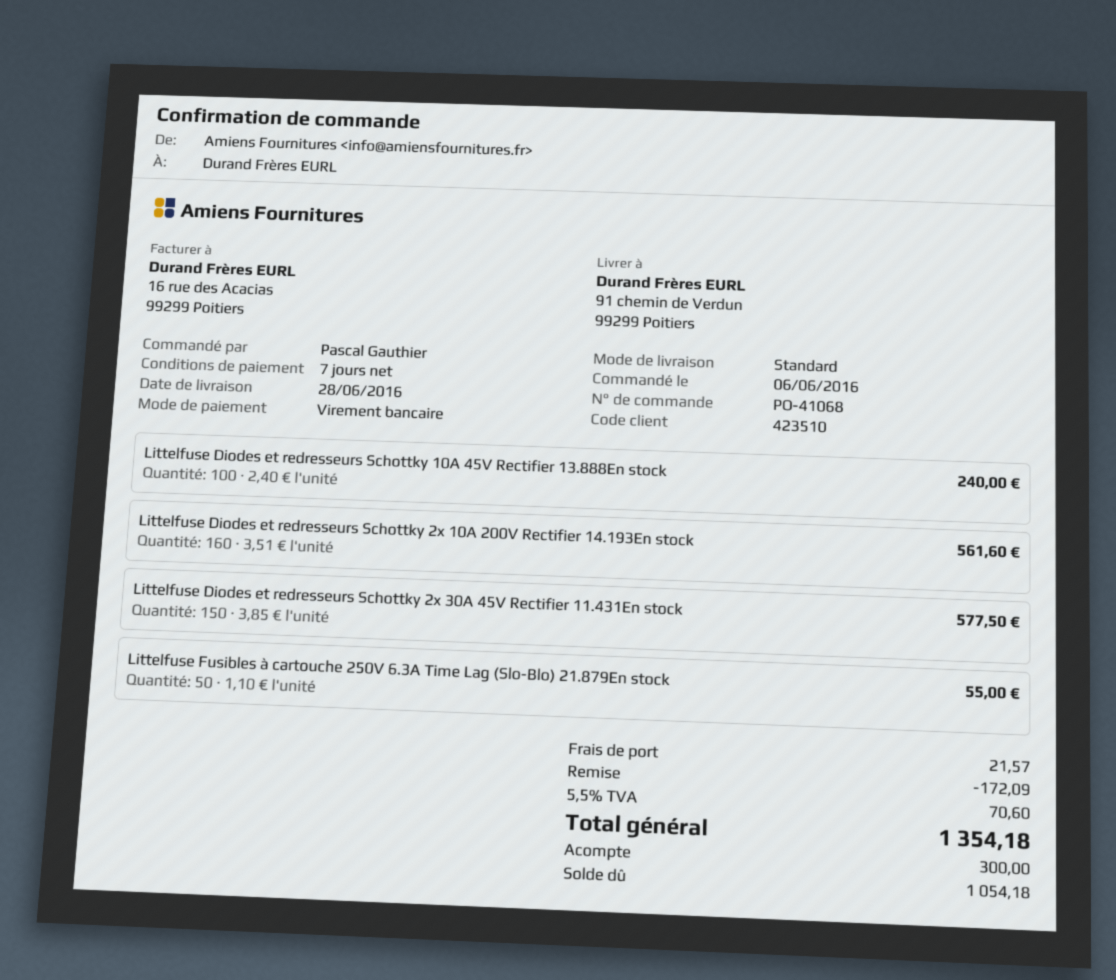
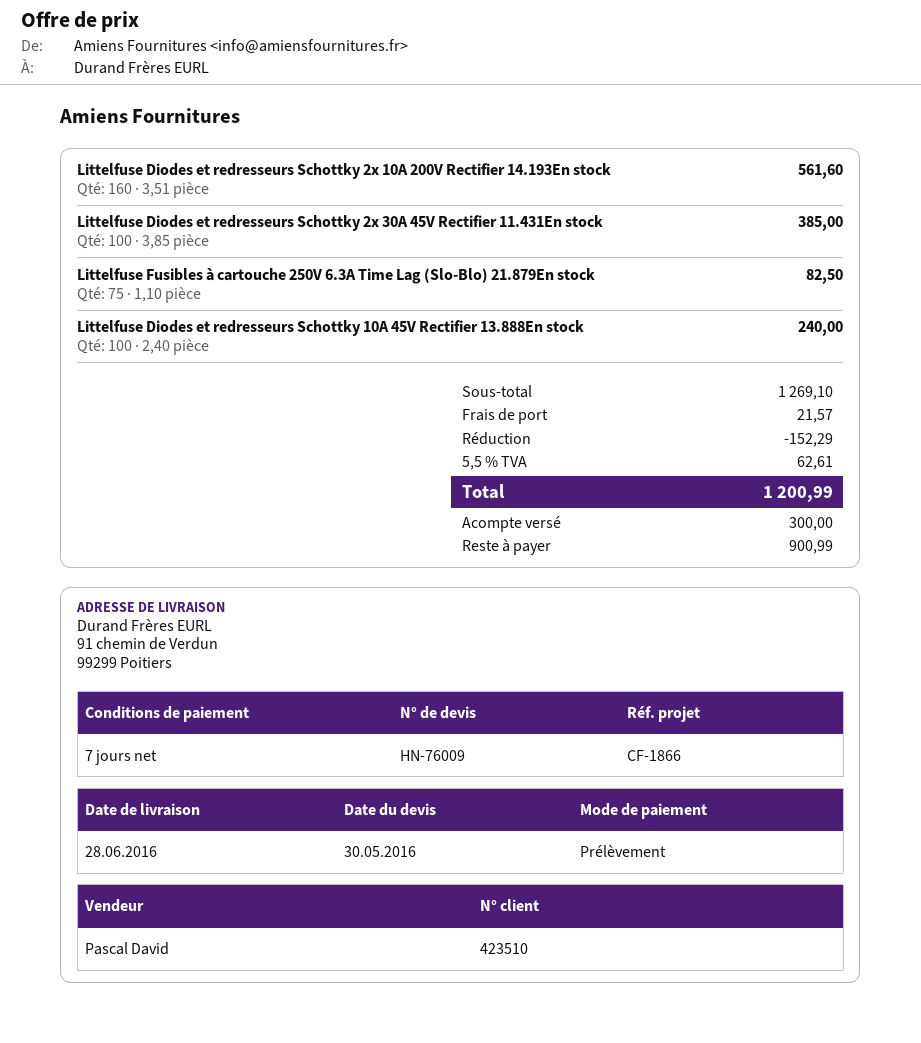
payment method: bank transfer -> direct debit
Littelfuse Diodes et redresseurs Schottky 2x 30A 45V Rectifier 11.431En stock: 150 x 3.85 = 577.50 -> 100 x 3.85 = 385.00
Littelfuse Fusibles à cartouche 250V 6.3A Time Lag (Slo-Blo) 21.879En stock: 50 x 1.10 = 55.00 -> 75 x 1.10 = 82.50
discount: 172.09 -> 152.29
tax: 5.5% = 70.60 -> 5.5% = 62.61
total: 1354.18 -> 1200.99
balance: 1054.18 -> 900.99

